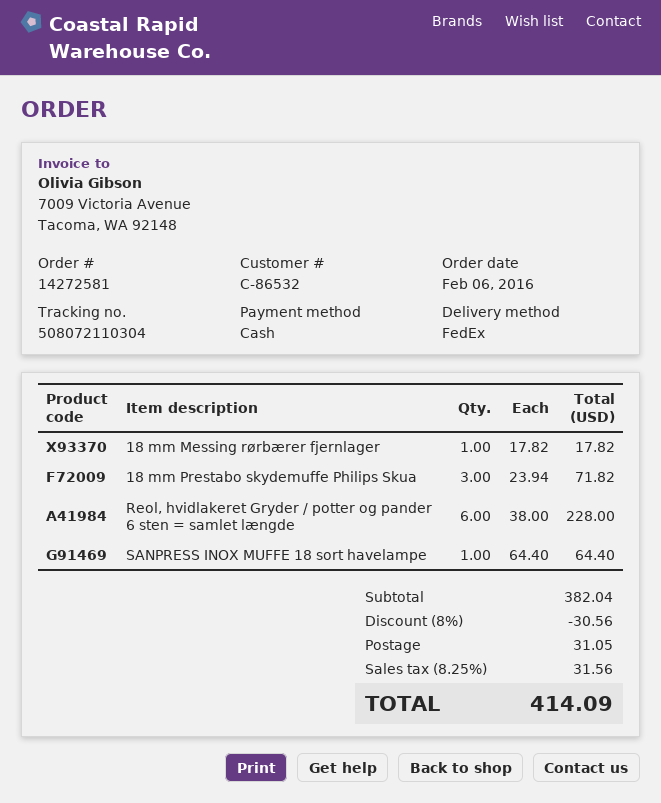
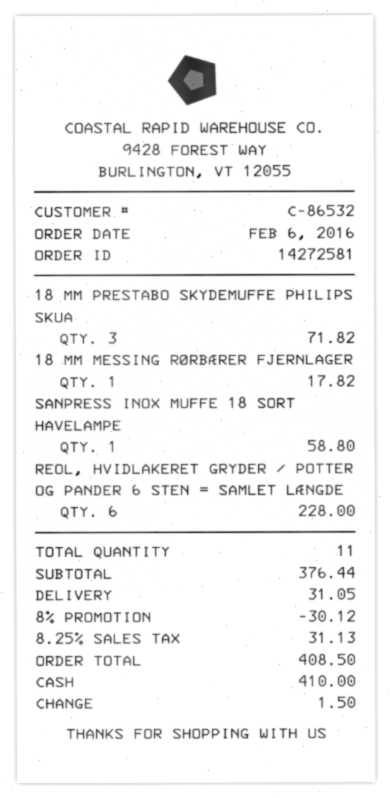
SANPRESS INOX MUFFE 18 sort havelampe: 1 for 64.40 -> 1 for 58.80
subtotal: 382.04 -> 376.44
discount: 8% = 30.56 -> 8% = 30.12
tax: 8.25% = 31.56 -> 8.25% = 31.13
total: 414.09 -> 408.50

